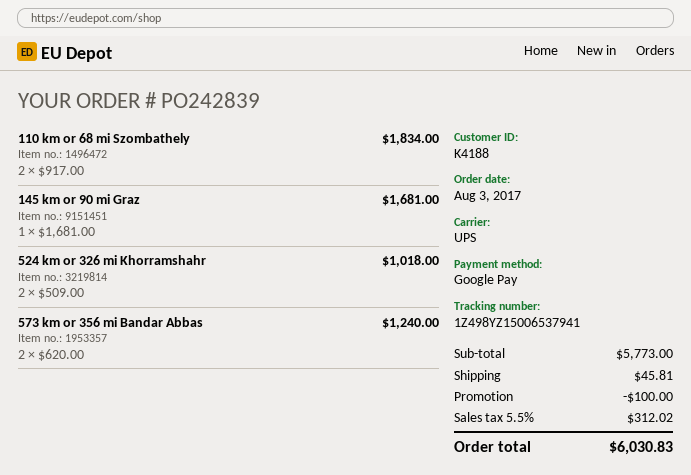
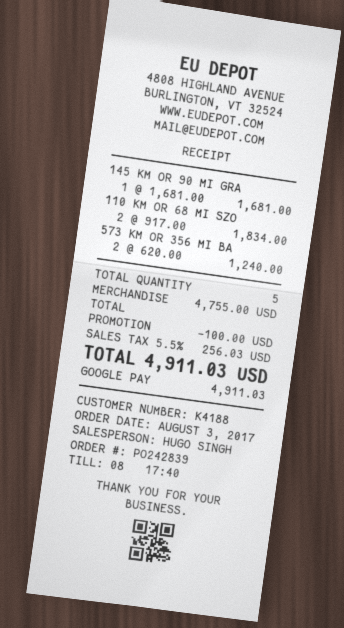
524 km or 326 mi Khorramshahr: 2 x 509.00 = 1018.00 -> none
subtotal: 5773.00 -> 4755.00
shipping: 45.81 -> none
tax: 5.5% = 312.02 -> 5.5% = 256.03
total: 6030.83 -> 4911.03

